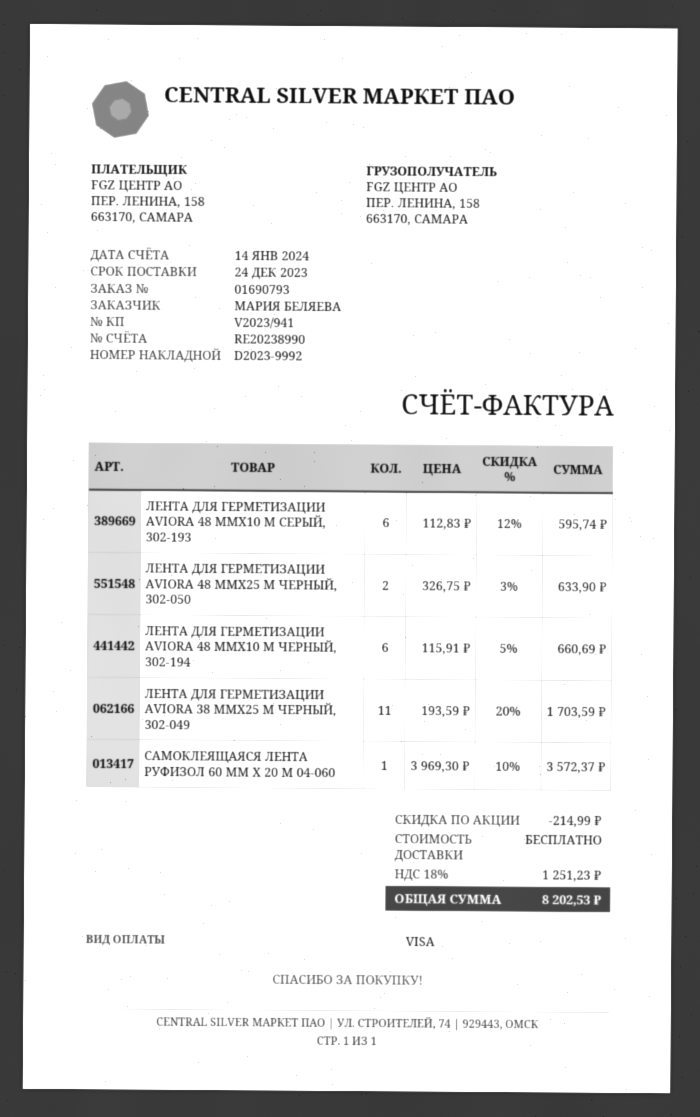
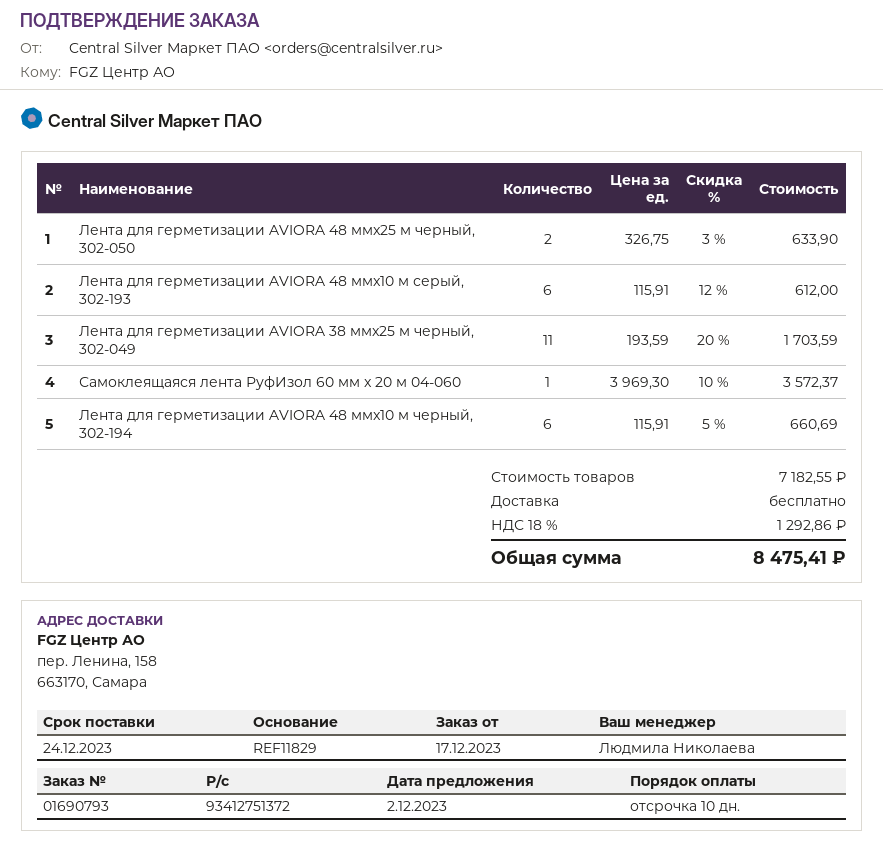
ЛЕНТА ДЛЯ ГЕРМЕТИЗАЦИИ AVIORA 48 ММX10 М СЕРЫЙ, 302-193: 6 x 112.83 - 12% = 595.74 -> 6 x 115.91 - 12% = 612.00
discount: 214.99 -> none
tax: 18% = 1251.23 -> 18% = 1292.86
total: 8202.53 -> 8475.41

